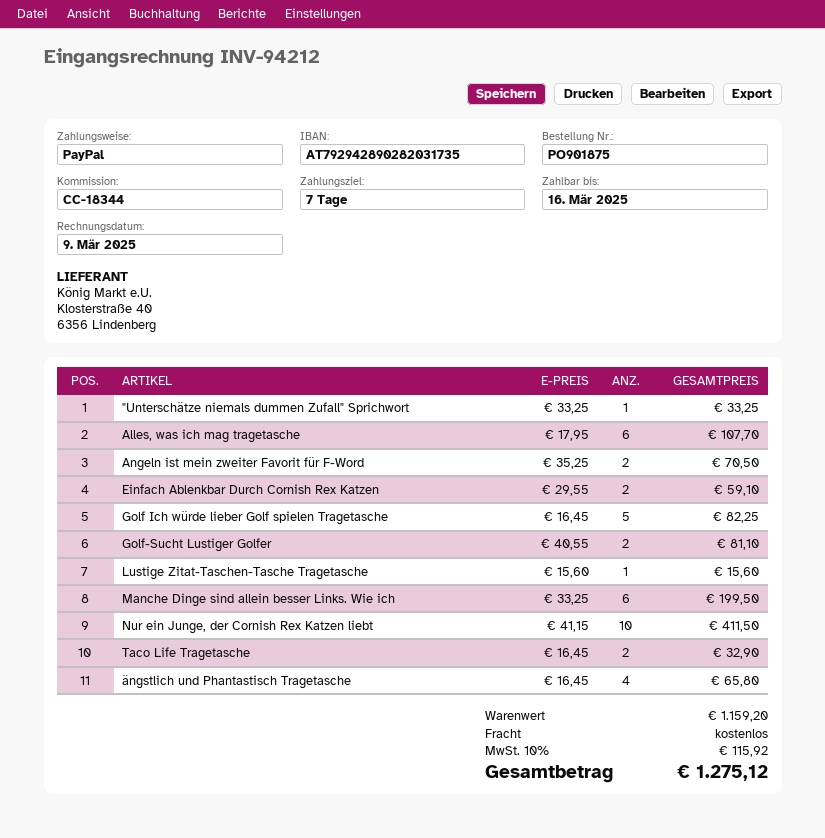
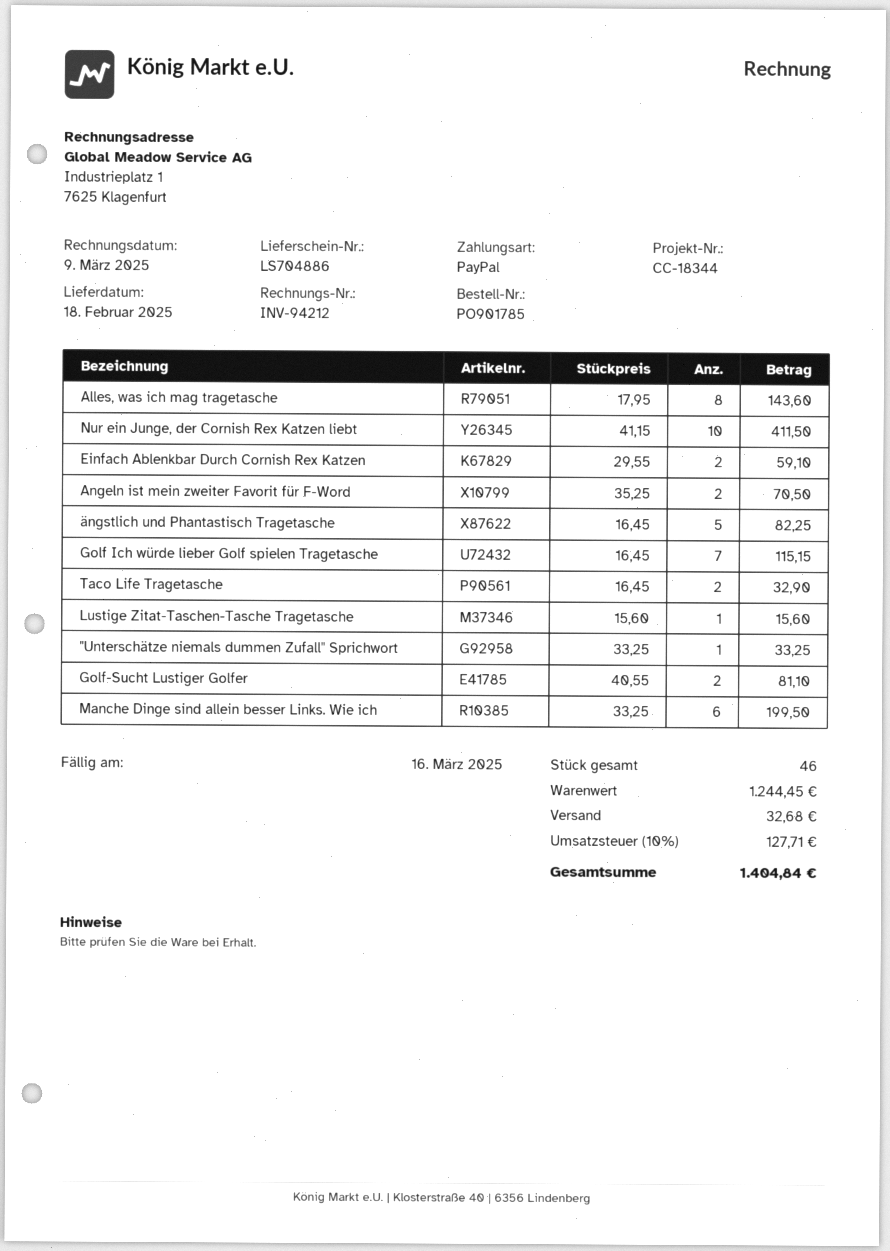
order number: PO901875 -> PO901785
Alles, was ich mag tragetasche: 6 x 17.95 = 107.70 -> 8 x 17.95 = 143.60
Golf Ich würde lieber Golf spielen Tragetasche: 5 x 16.45 = 82.25 -> 7 x 16.45 = 115.15
ängstlich und Phantastisch Tragetasche: 4 x 16.45 = 65.80 -> 5 x 16.45 = 82.25
subtotal: 1159.20 -> 1244.45
shipping: 0.00 -> 32.68
tax: 10% = 115.92 -> 10% = 127.71
total: 1275.12 -> 1404.84

